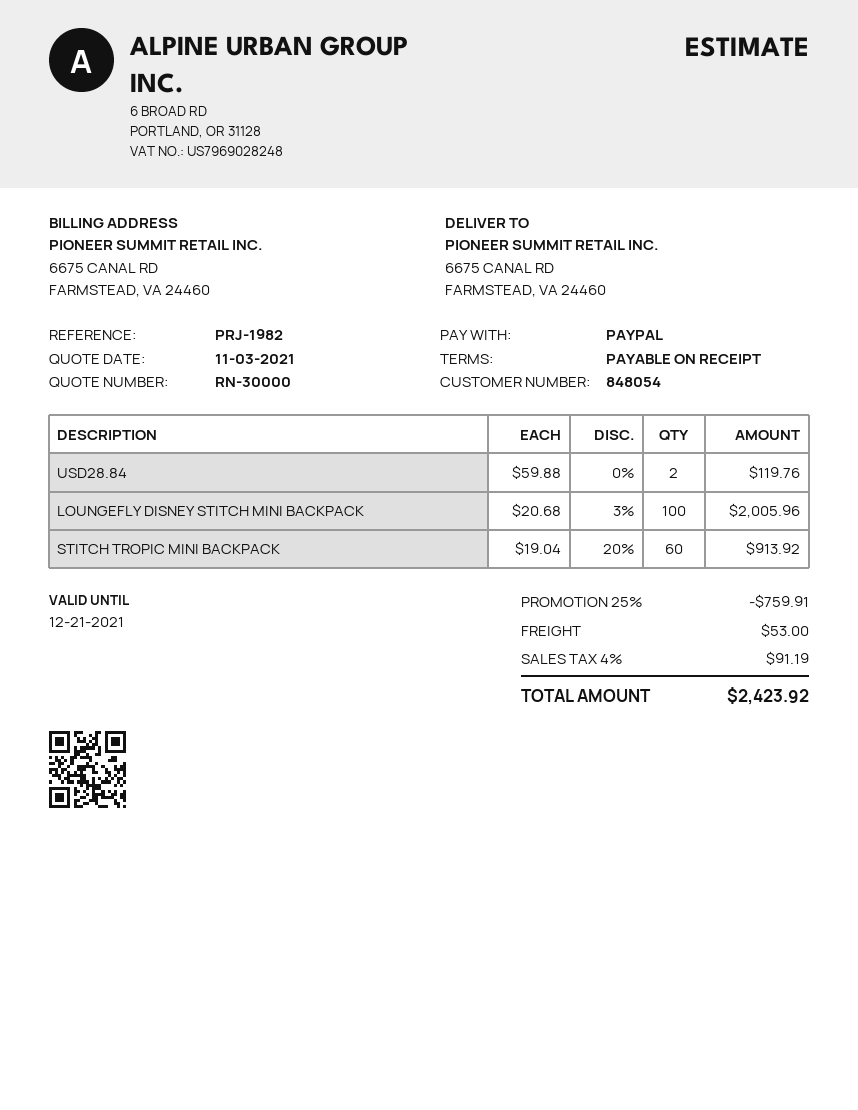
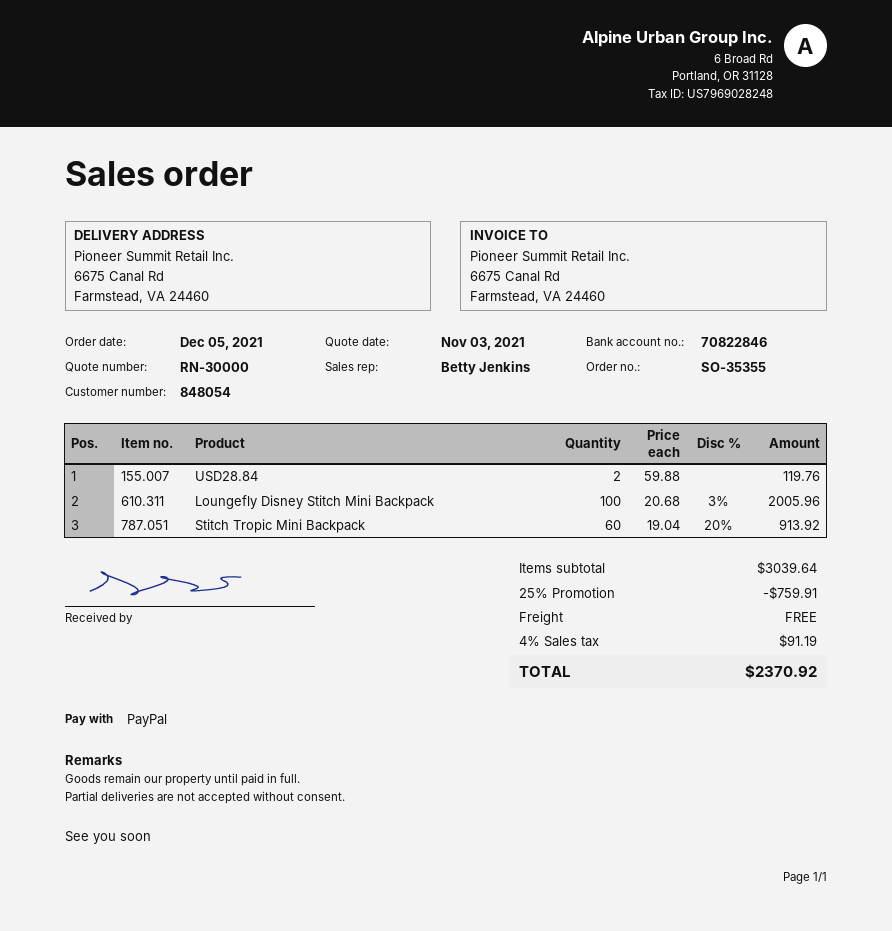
shipping: 53.00 -> 0.00
total: 2423.92 -> 2370.92

